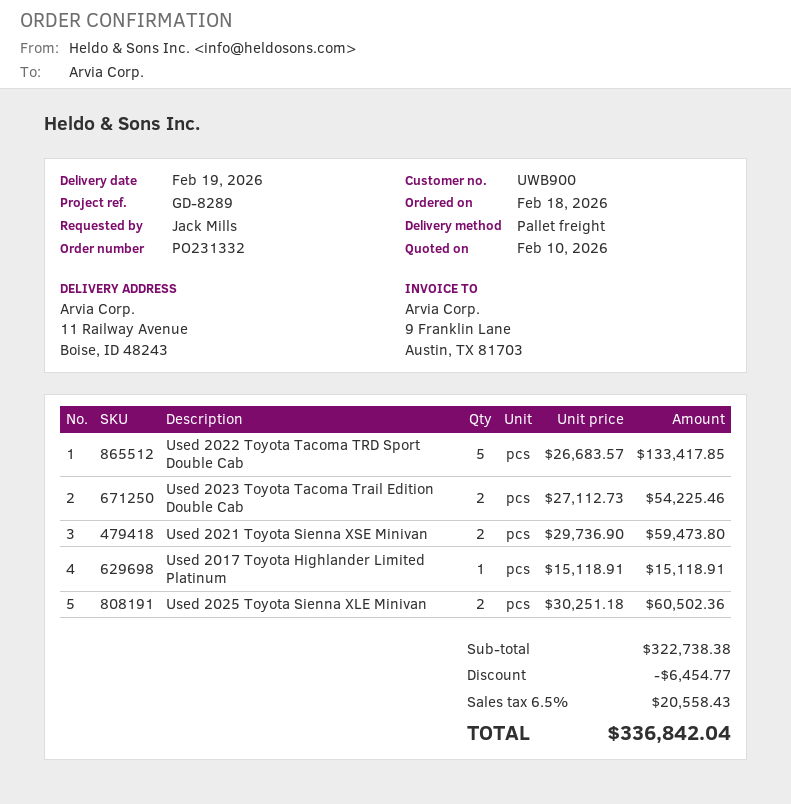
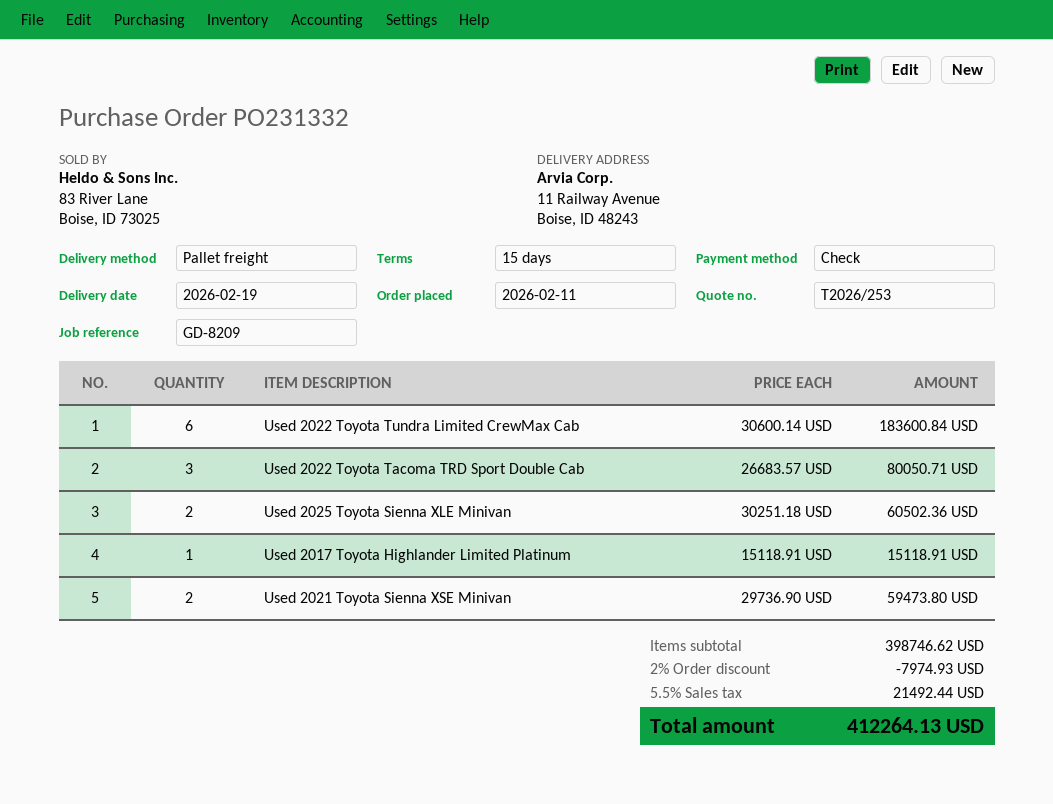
order date: 2026-02-18 -> 2026-02-11
reference: GD-8289 -> GD-8209
Used 2022 Toyota Tacoma TRD Sport Double Cab: 5 x 26683.57 = 133417.85 -> 3 x 26683.57 = 80050.71
Used 2023 Toyota Tacoma Trail Edition Double Cab: 2 x 27112.73 = 54225.46 -> none
Used 2022 Toyota Tundra Limited CrewMax Cab: none -> 6 x 30600.14 = 183600.84
subtotal: 322738.38 -> 398746.62
discount: 6454.77 -> 7974.93
tax: 6.5% = 20558.43 -> 5.5% = 21492.44
total: 336842.04 -> 412264.13

